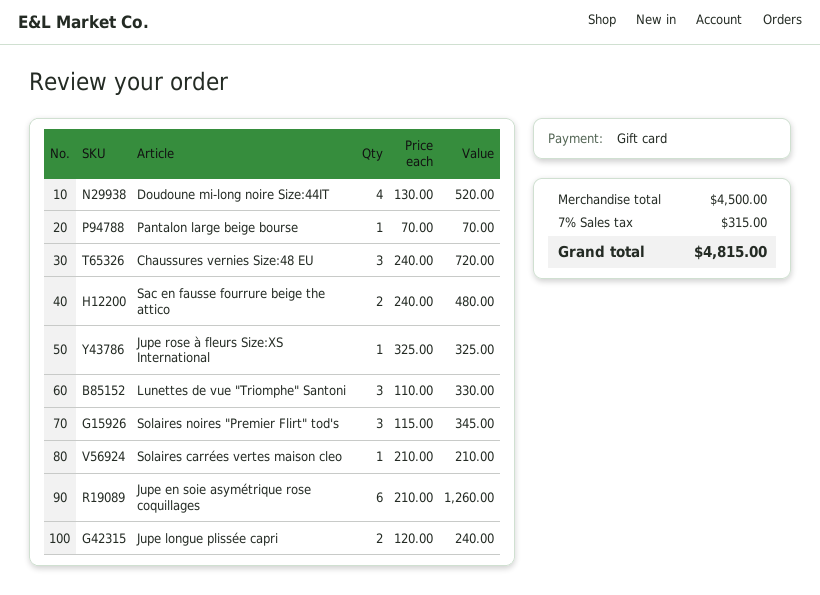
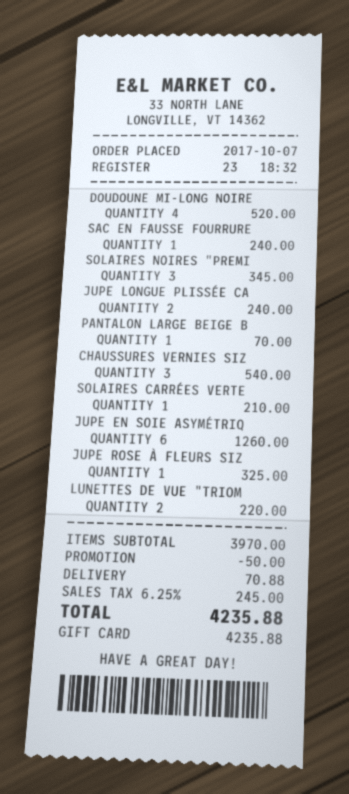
Chaussures vernies Size:48 EU: 3 for 720.00 -> 3 for 540.00
Sac en fausse fourrure beige the attico: 2 for 480.00 -> 1 for 240.00
Lunettes de vue "Triomphe" Santoni: 3 for 330.00 -> 2 for 220.00
subtotal: 4500.00 -> 3970.00
discount: none -> 50.00
shipping: none -> 70.88
tax: 7% = 315.00 -> 6.25% = 245.00
total: 4815.00 -> 4235.88

